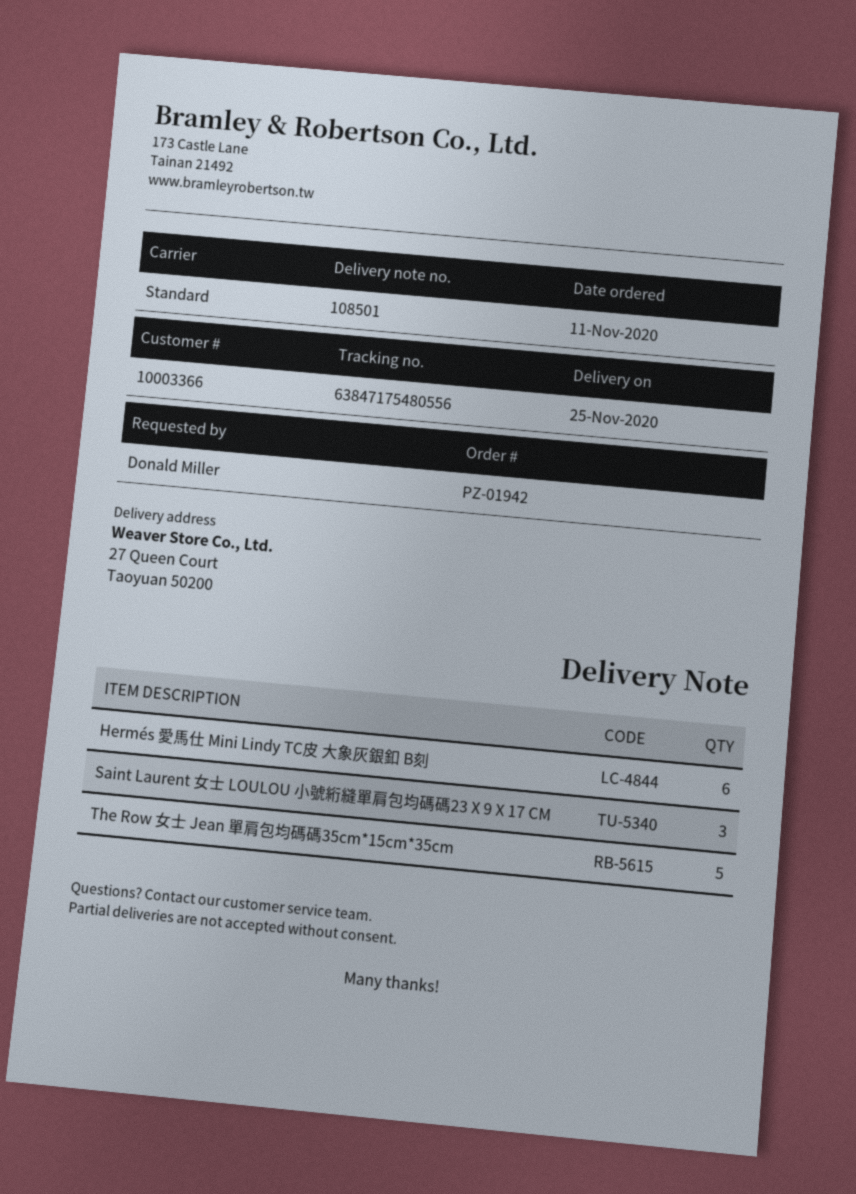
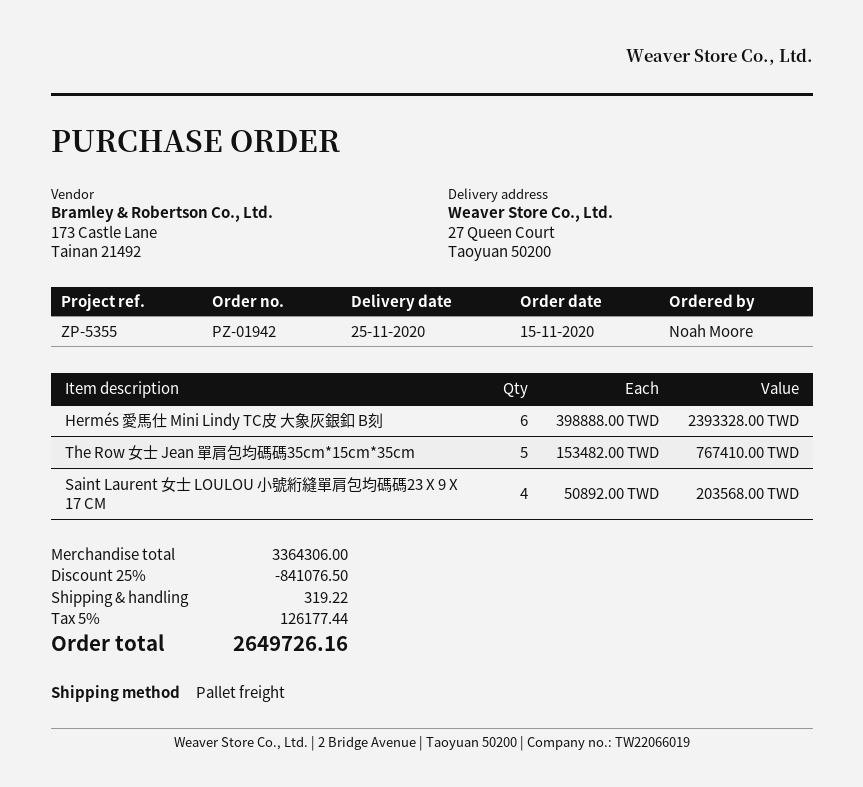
order date: 2020-11-11 -> 2020-11-15
ordered by: Donald Miller -> Noah Moore
shipping method: standard -> pallet freight
Saint Laurent 女士 LOULOU 小號絎縫單肩包均碼碼23 X 9 X 17 CM: 3 -> 4

